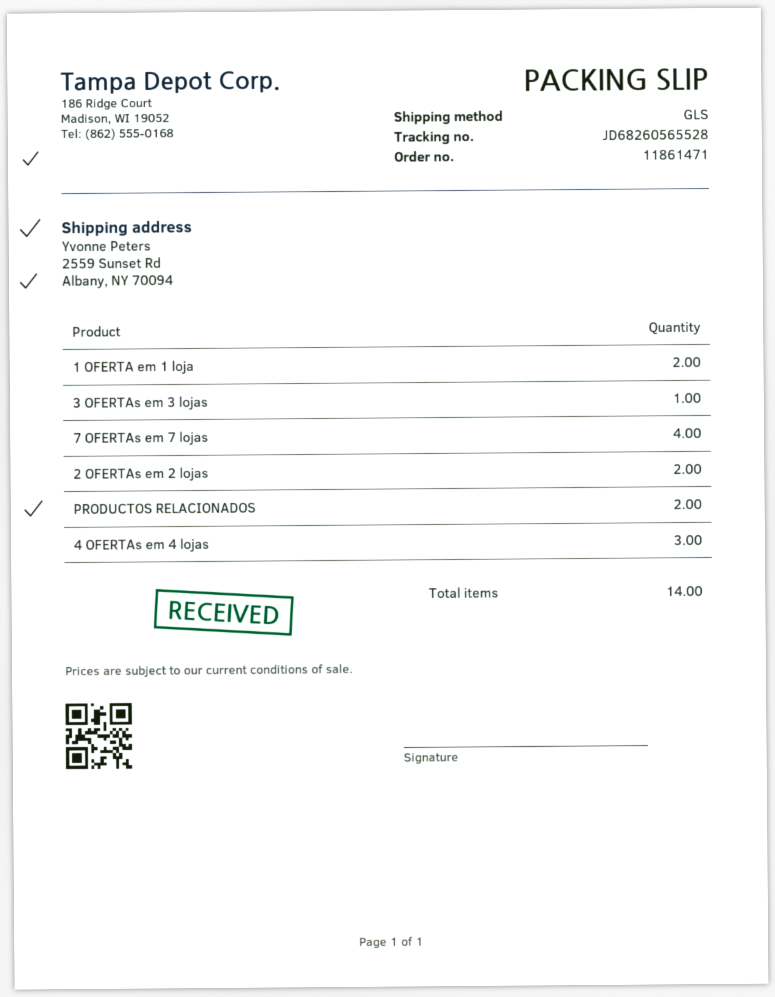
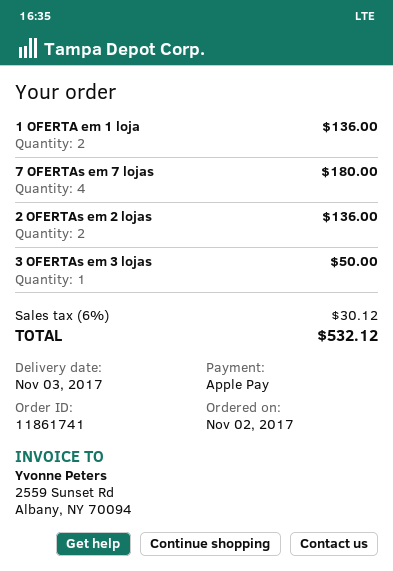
order number: 11861471 -> 11861741
PRODUCTOS RELACIONADOS: 2 -> none
4 OFERTAs em 4 lojas: 3 -> none

